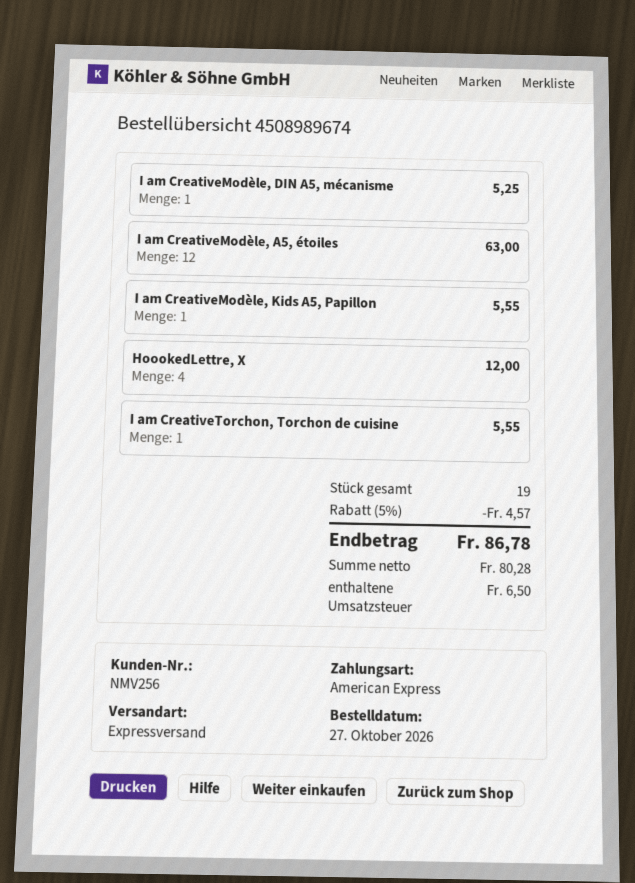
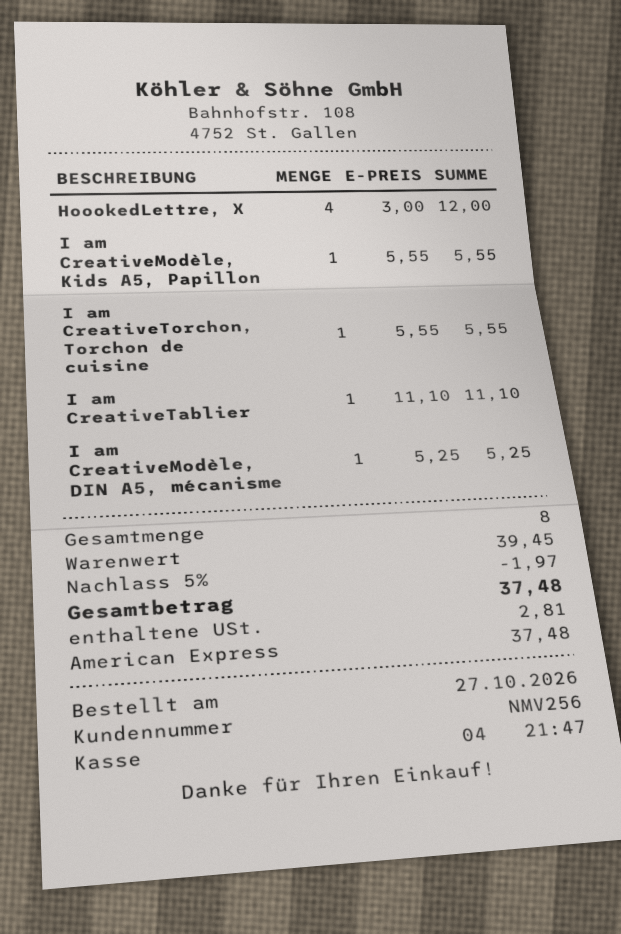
I am CreativeModèle, A5, étoiles: 12 for 63.00 -> none
I am CreativeTablier: none -> 1 for 11.10
total quantity: 19 -> 8
discount: 5% = 4.57 -> 5% = 1.97
tax: 6.50 -> 2.81
total: 86.78 -> 37.48

